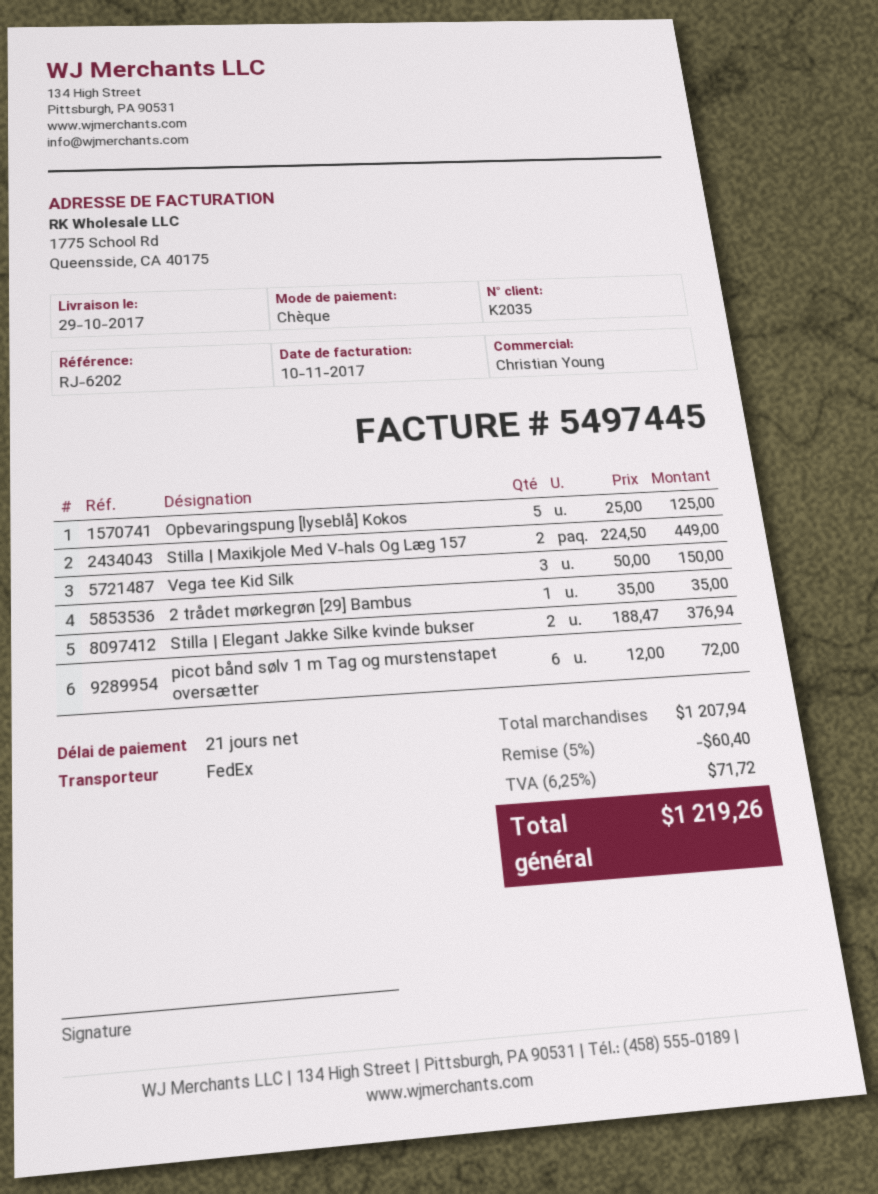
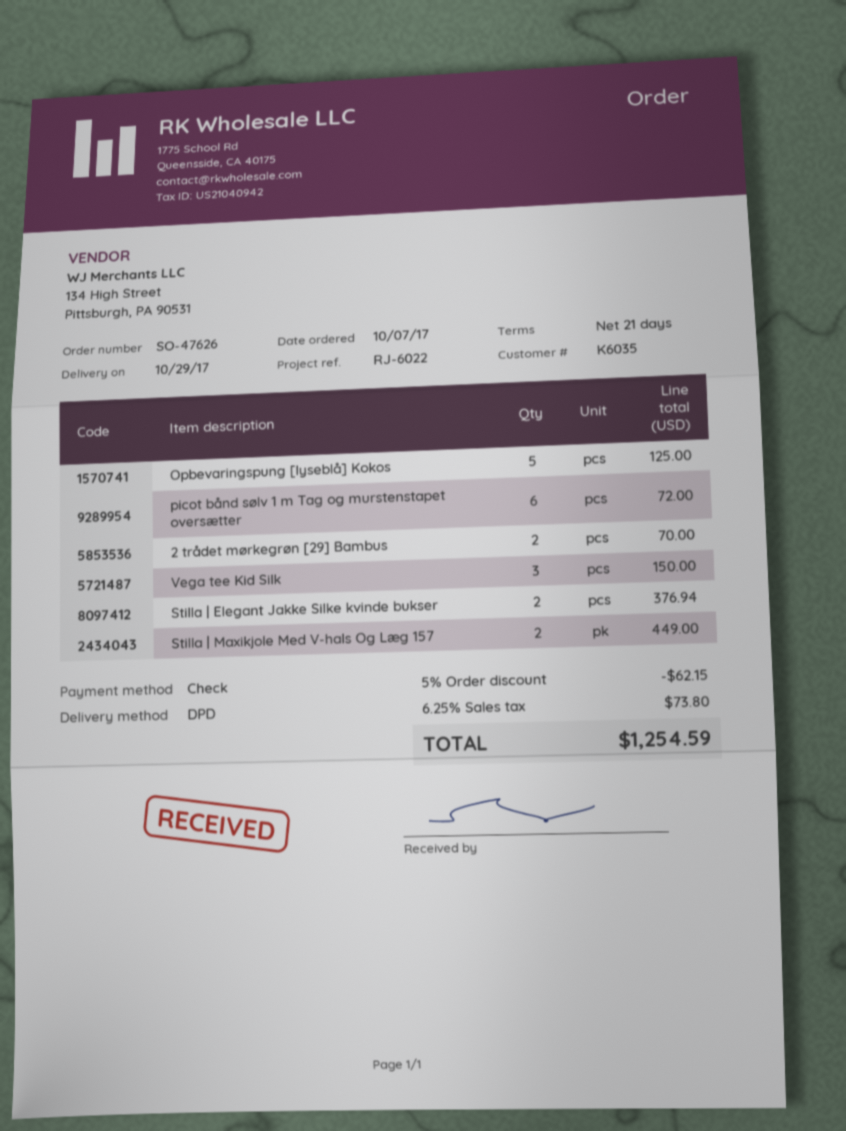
customer number: K2035 -> K6035
reference: RJ-6202 -> RJ-6022
shipping method: FedEx -> DPD
2 trådet mørkegrøn [29] Bambus: 1 for 35.00 -> 2 for 70.00
discount: 5% = 60.40 -> 5% = 62.15
tax: 6.25% = 71.72 -> 6.25% = 73.80
total: 1219.26 -> 1254.59

